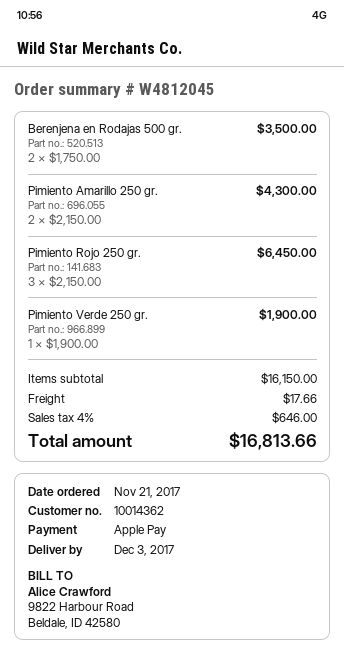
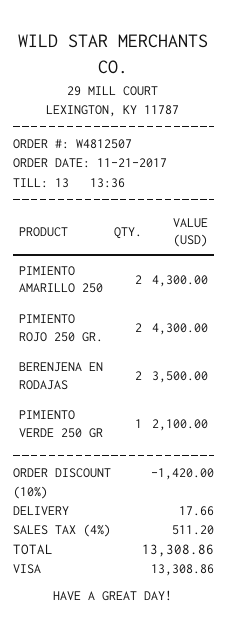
order number: W4812045 -> W4812507
payment method: Apple Pay -> Visa
Pimiento Rojo 250 gr.: 3 for 6450.00 -> 2 for 4300.00
Pimiento Verde 250 gr.: 1 for 1900.00 -> 1 for 2100.00
discount: none -> 10% = 1420.00
tax: 4% = 646.00 -> 4% = 511.20
total: 16813.66 -> 13308.86

